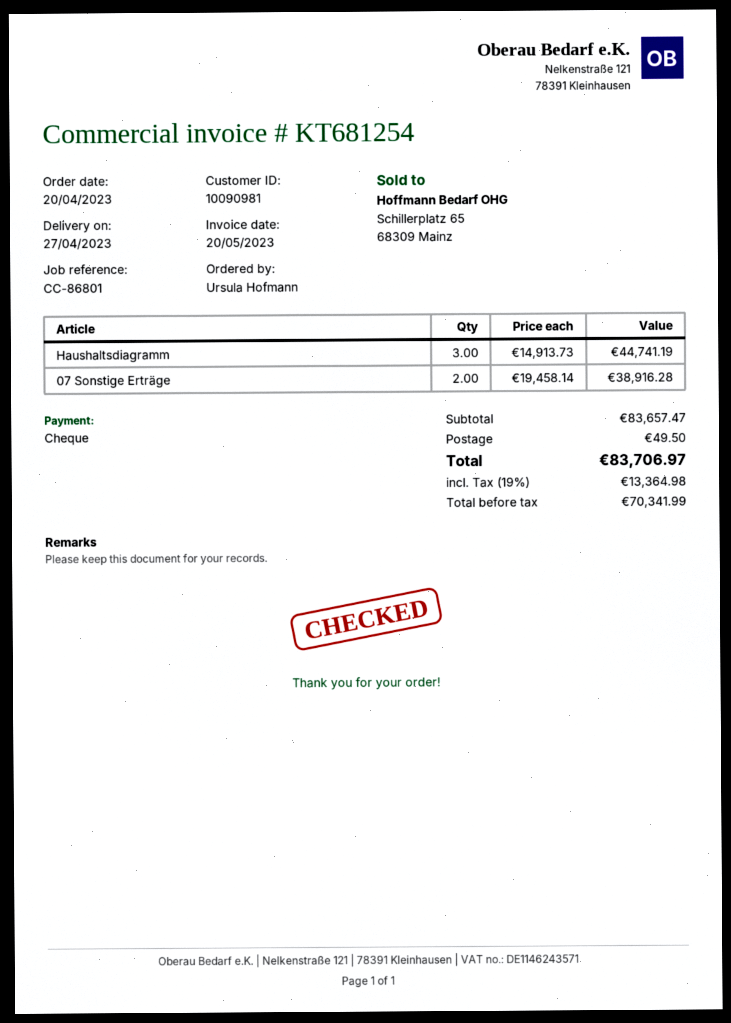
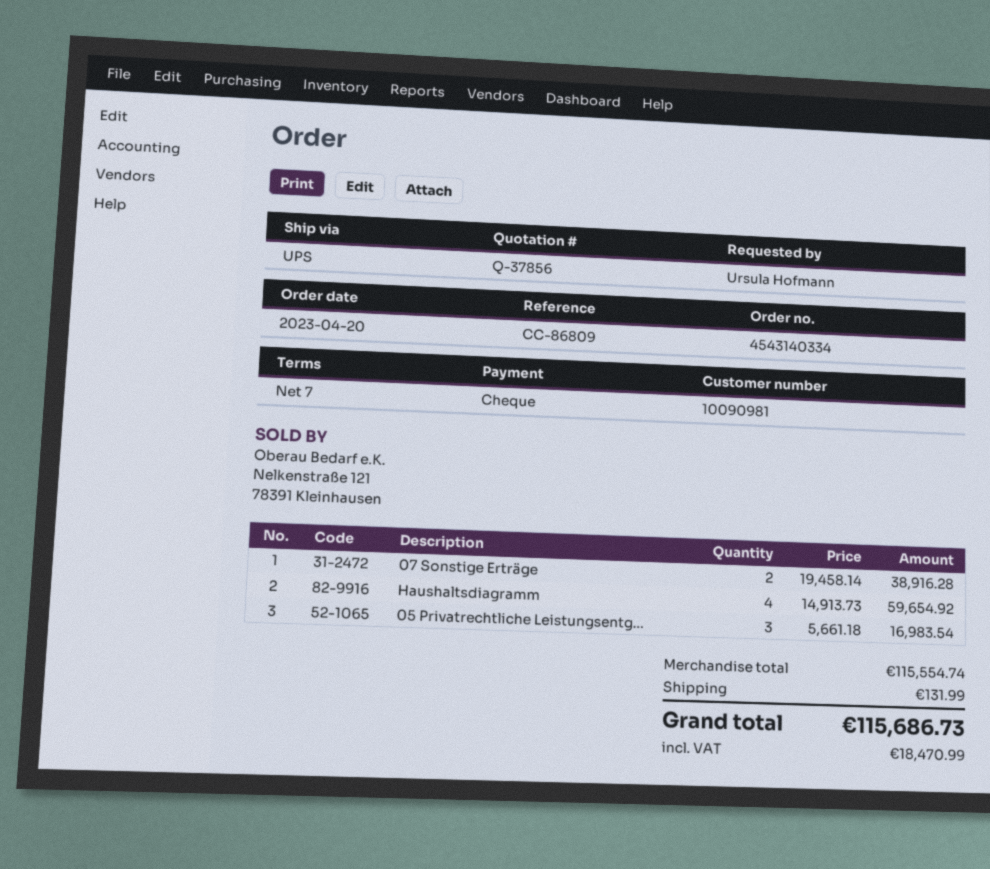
reference: CC-86801 -> CC-86809
Haushaltsdiagramm: 3 x 14913.73 = 44741.19 -> 4 x 14913.73 = 59654.92
05 Privatrechtliche Leistungsentg...: none -> 3 x 5661.18 = 16983.54
subtotal: 83657.47 -> 115554.74
shipping: 49.50 -> 131.99
tax: 13364.98 -> 18470.99
total: 83706.97 -> 115686.73

